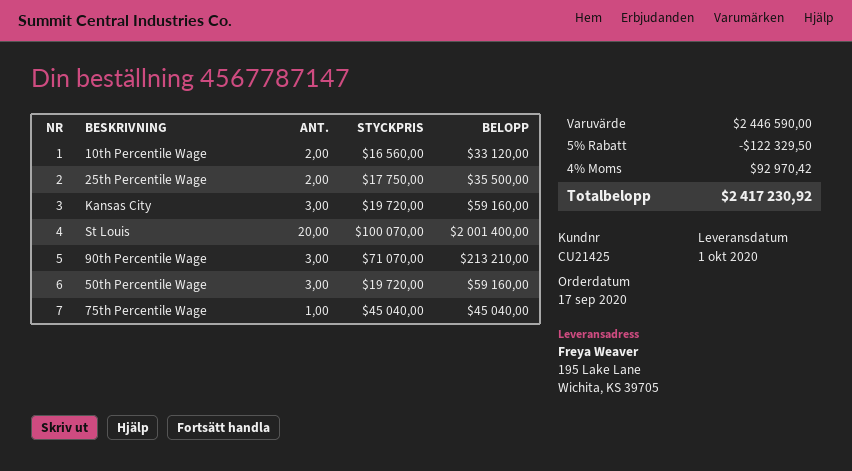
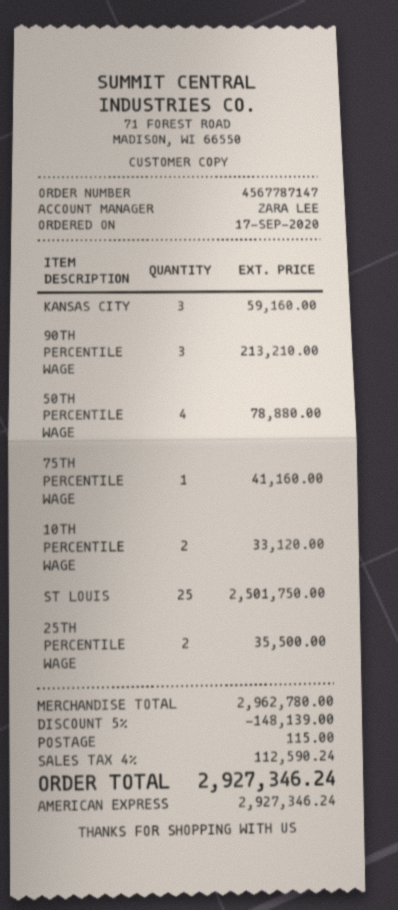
St Louis: 20 for 2001400.00 -> 25 for 2501750.00
50th Percentile Wage: 3 for 59160.00 -> 4 for 78880.00
75th Percentile Wage: 1 for 45040.00 -> 1 for 41160.00
subtotal: 2446590.00 -> 2962780.00
discount: 5% = 122329.50 -> 5% = 148139.00
shipping: none -> 115.00
tax: 4% = 92970.42 -> 4% = 112590.24
total: 2417230.92 -> 2927346.24

